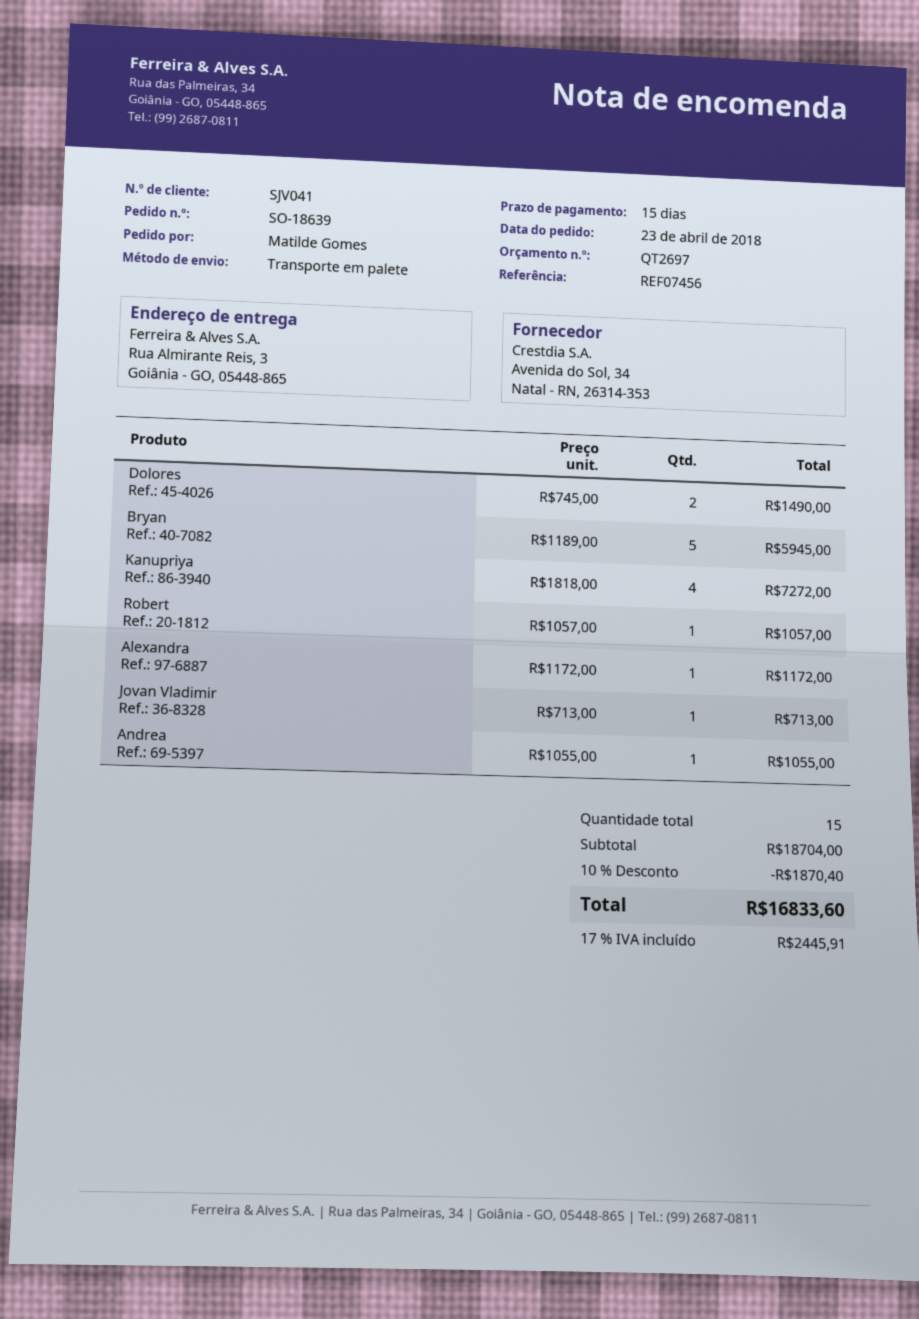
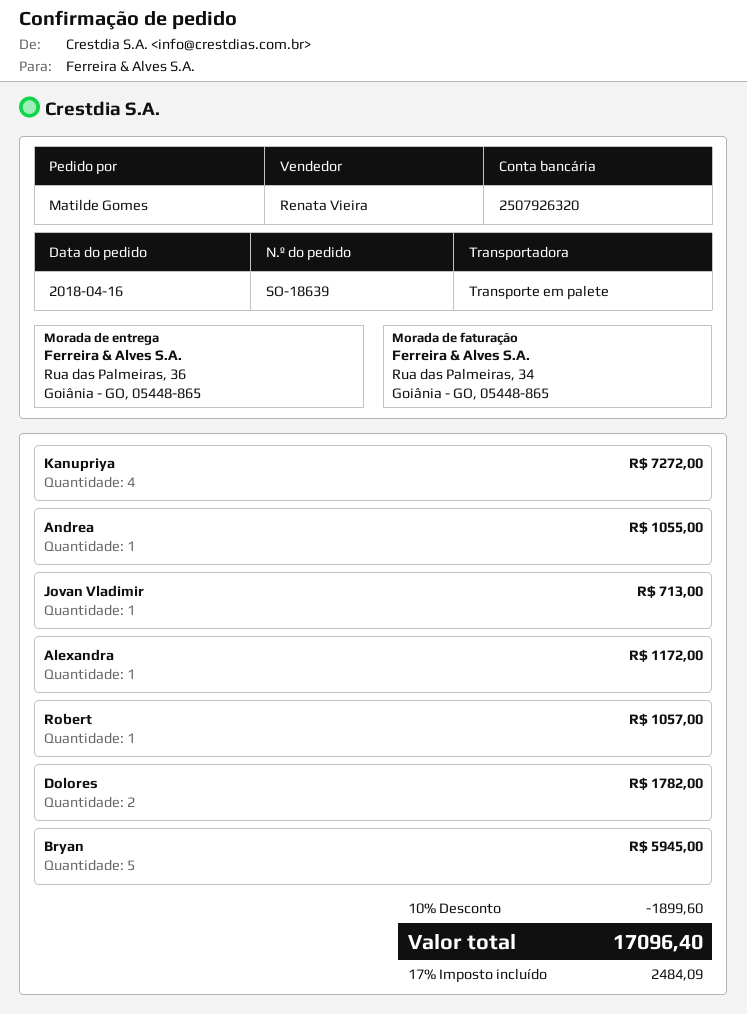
order date: 2018-04-23 -> 2018-04-16
ship to: Rua Almirante Reis, 3, Goiânia - GO, 05448-865 -> Rua das Palmeiras, 36, Goiânia - GO, 05448-865
Dolores: 2 for 1490.00 -> 2 for 1782.00
discount: 10% = 1870.40 -> 10% = 1899.60
tax: 17% = 2445.91 -> 17% = 2484.09
total: 16833.60 -> 17096.40

